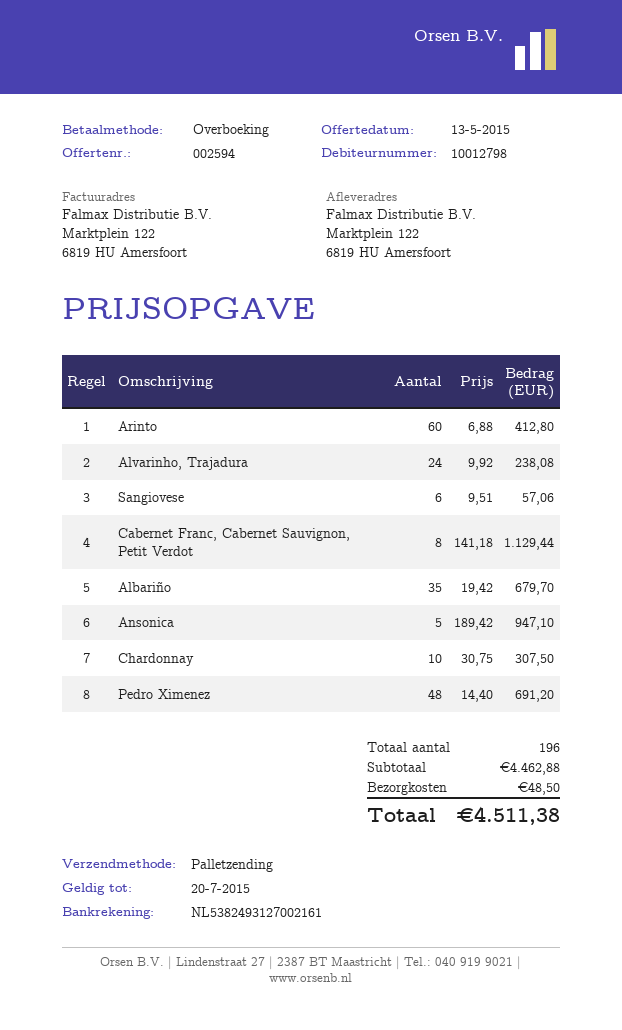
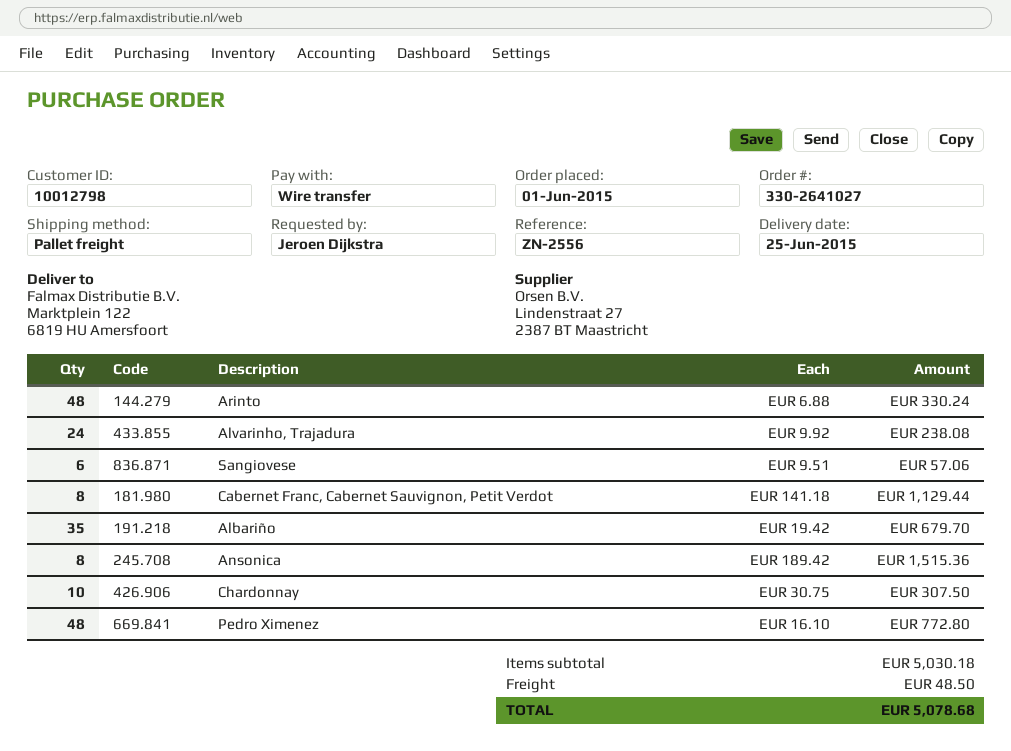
Arinto: 60 x 6.88 = 412.80 -> 48 x 6.88 = 330.24
Ansonica: 5 x 189.42 = 947.10 -> 8 x 189.42 = 1515.36
Pedro Ximenez: 48 x 14.40 = 691.20 -> 48 x 16.10 = 772.80
subtotal: 4462.88 -> 5030.18
total: 4511.38 -> 5078.68

